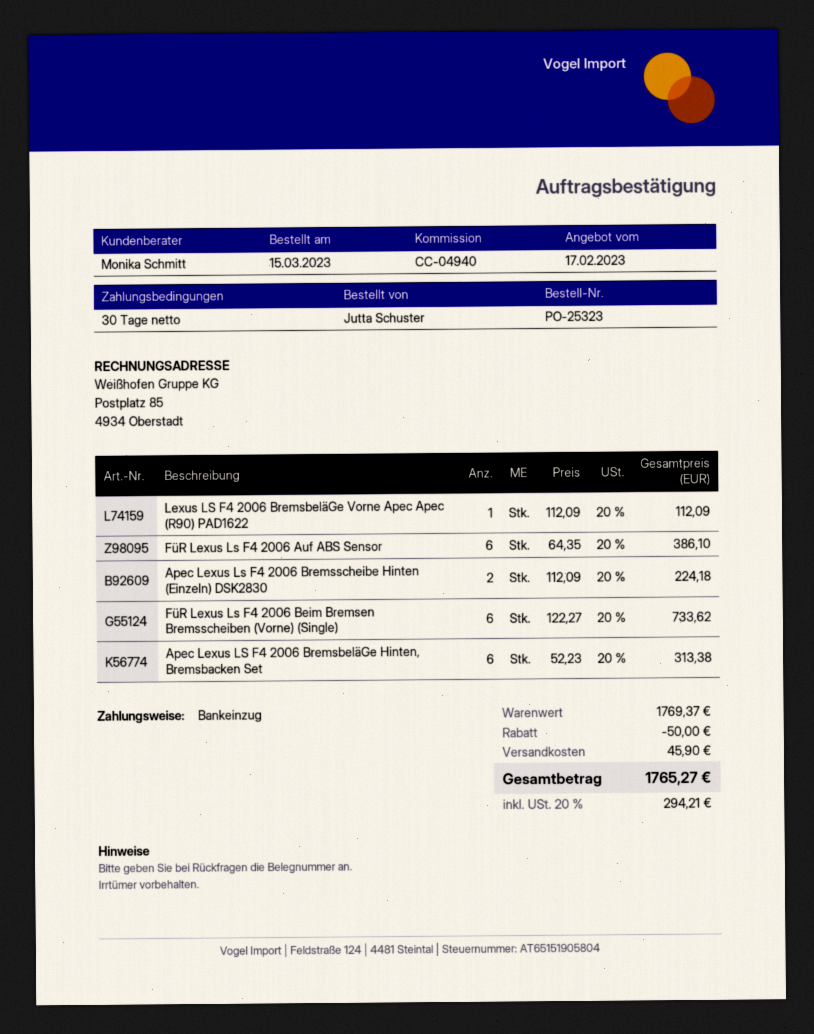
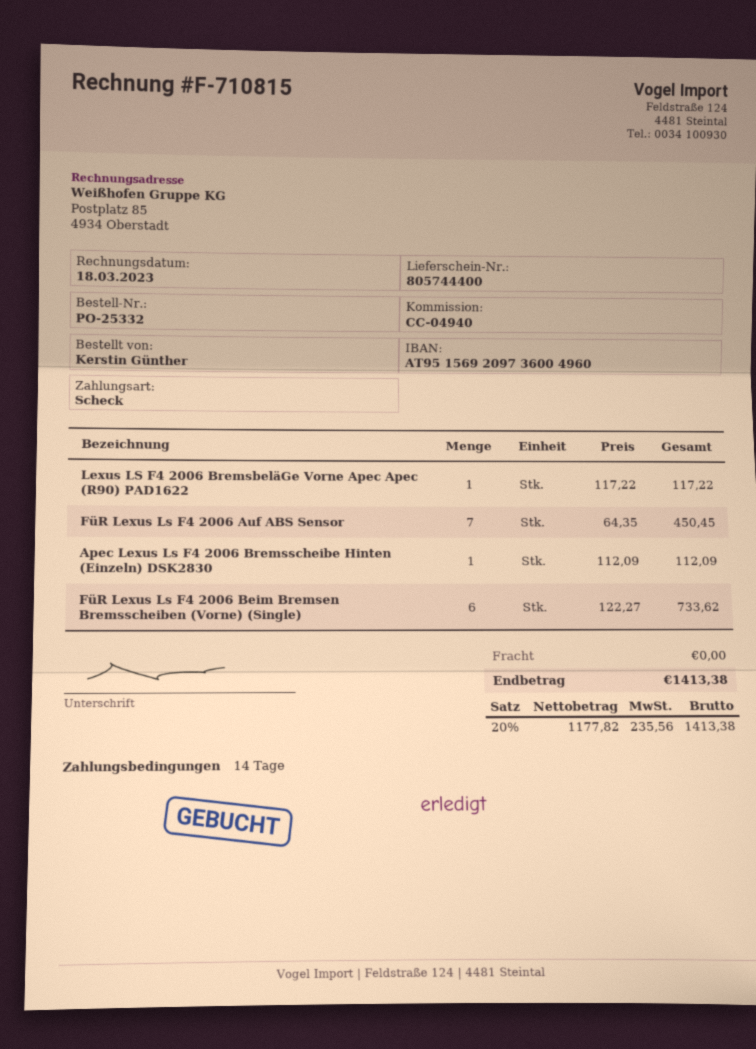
order number: PO-25323 -> PO-25332
payment terms: 30 days -> 14 days
ordered by: Jutta Schuster -> Kerstin Günther
payment method: direct debit -> cheque
Lexus LS F4 2006 BremsbeläGe Vorne Apec Apec (R90) PAD1622: 1 x 112.09 = 112.09 -> 1 x 117.22 = 117.22
FüR Lexus Ls F4 2006 Auf ABS Sensor: 6 x 64.35 = 386.10 -> 7 x 64.35 = 450.45
Apec Lexus Ls F4 2006 Bremsscheibe Hinten (Einzeln) DSK2830: 2 x 112.09 = 224.18 -> 1 x 112.09 = 112.09
Apec Lexus LS F4 2006 BremsbeläGe Hinten, Bremsbacken Set: 6 x 52.23 = 313.38 -> none
discount: 50.00 -> none
shipping: 45.90 -> 0.00
tax: 20% = 294.21 -> 20% = 235.56
total: 1765.27 -> 1413.38

